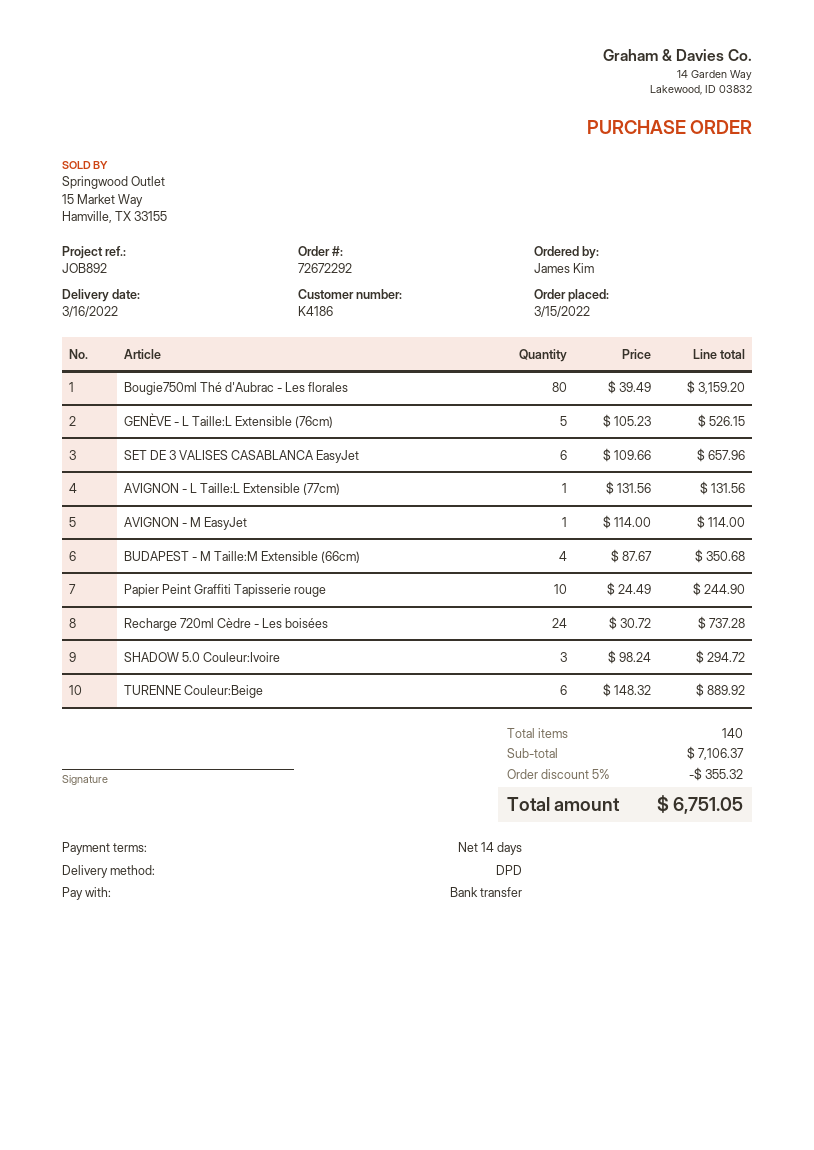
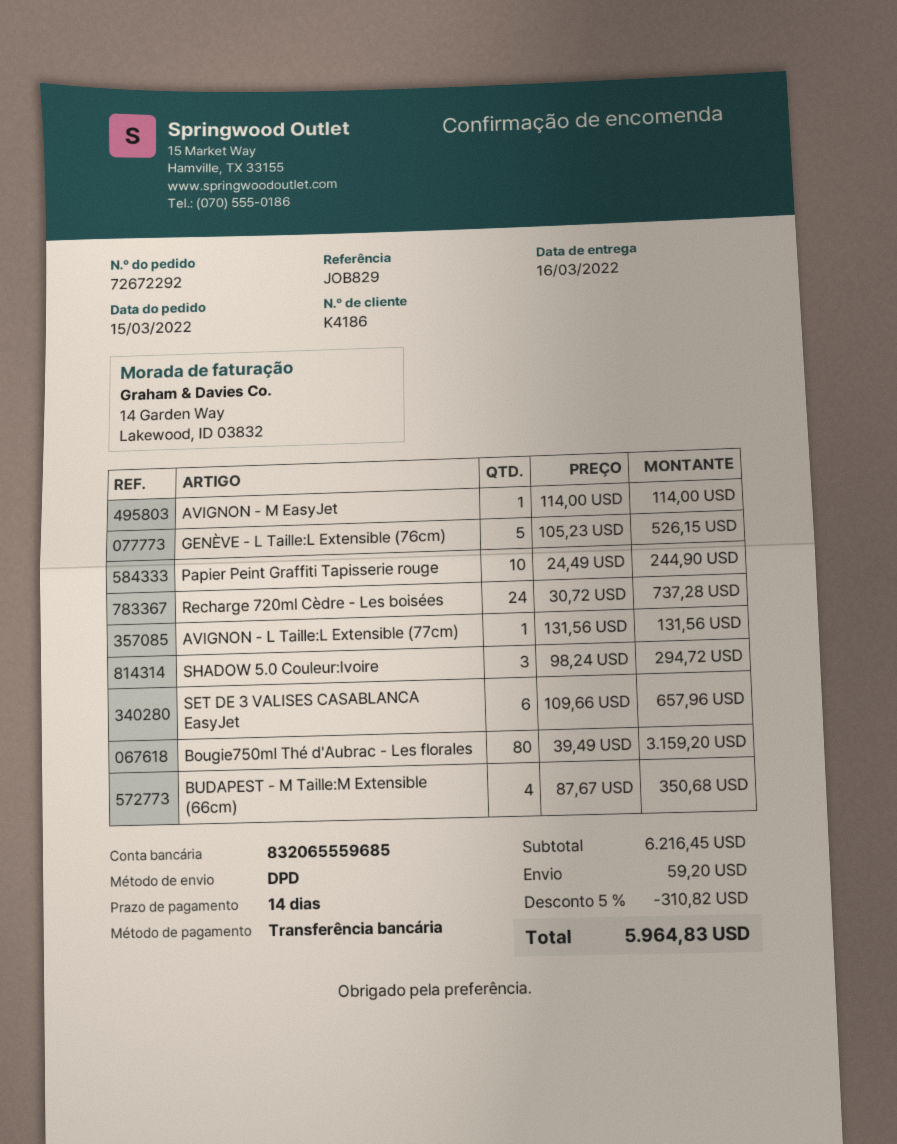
reference: JOB892 -> JOB829
TURENNE Couleur:Beige: 6 x 148.32 = 889.92 -> none
subtotal: 7106.37 -> 6216.45
discount: 5% = 355.32 -> 5% = 310.82
shipping: none -> 59.20
total: 6751.05 -> 5964.83

